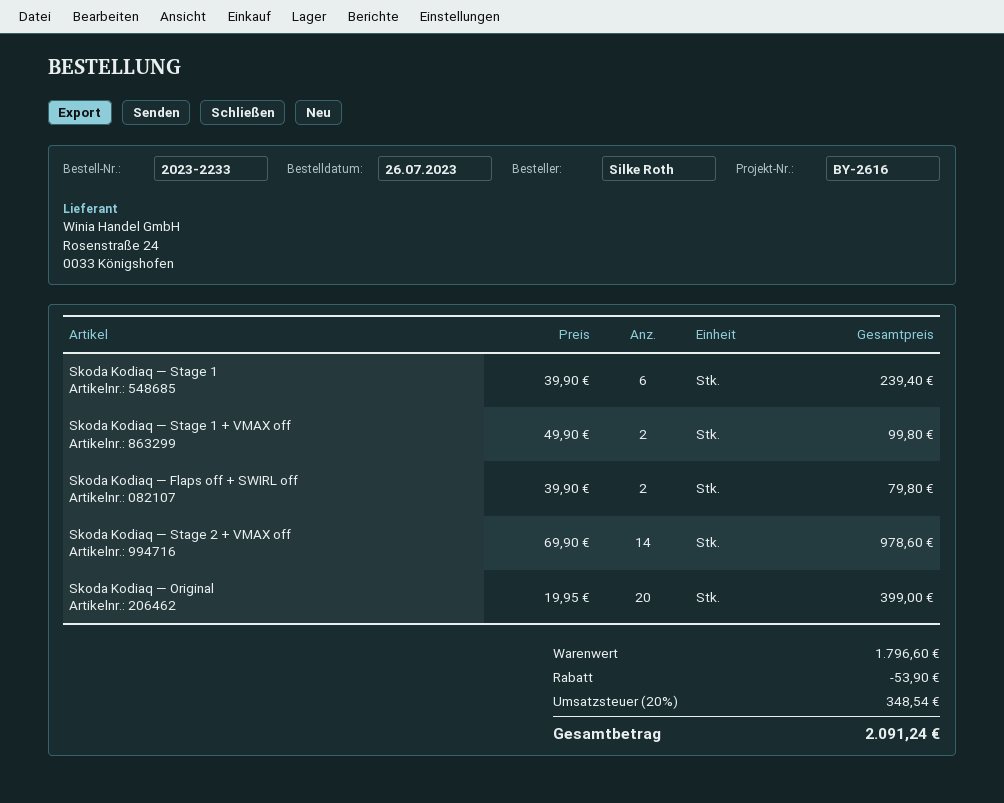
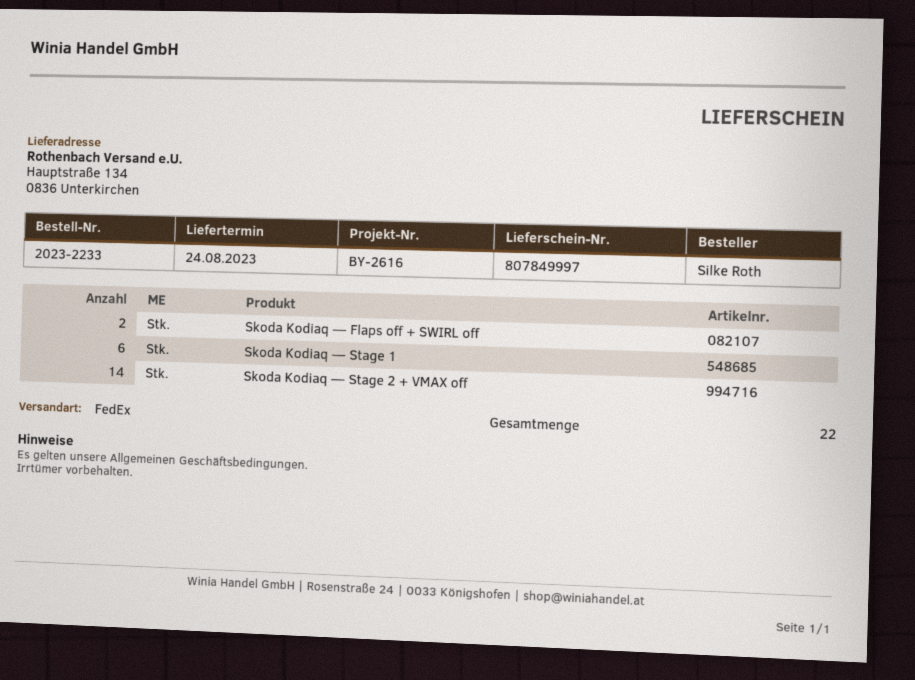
Skoda Kodiaq — Stage 1 + VMAX off: 2 -> none
Skoda Kodiaq — Original: 20 -> none

